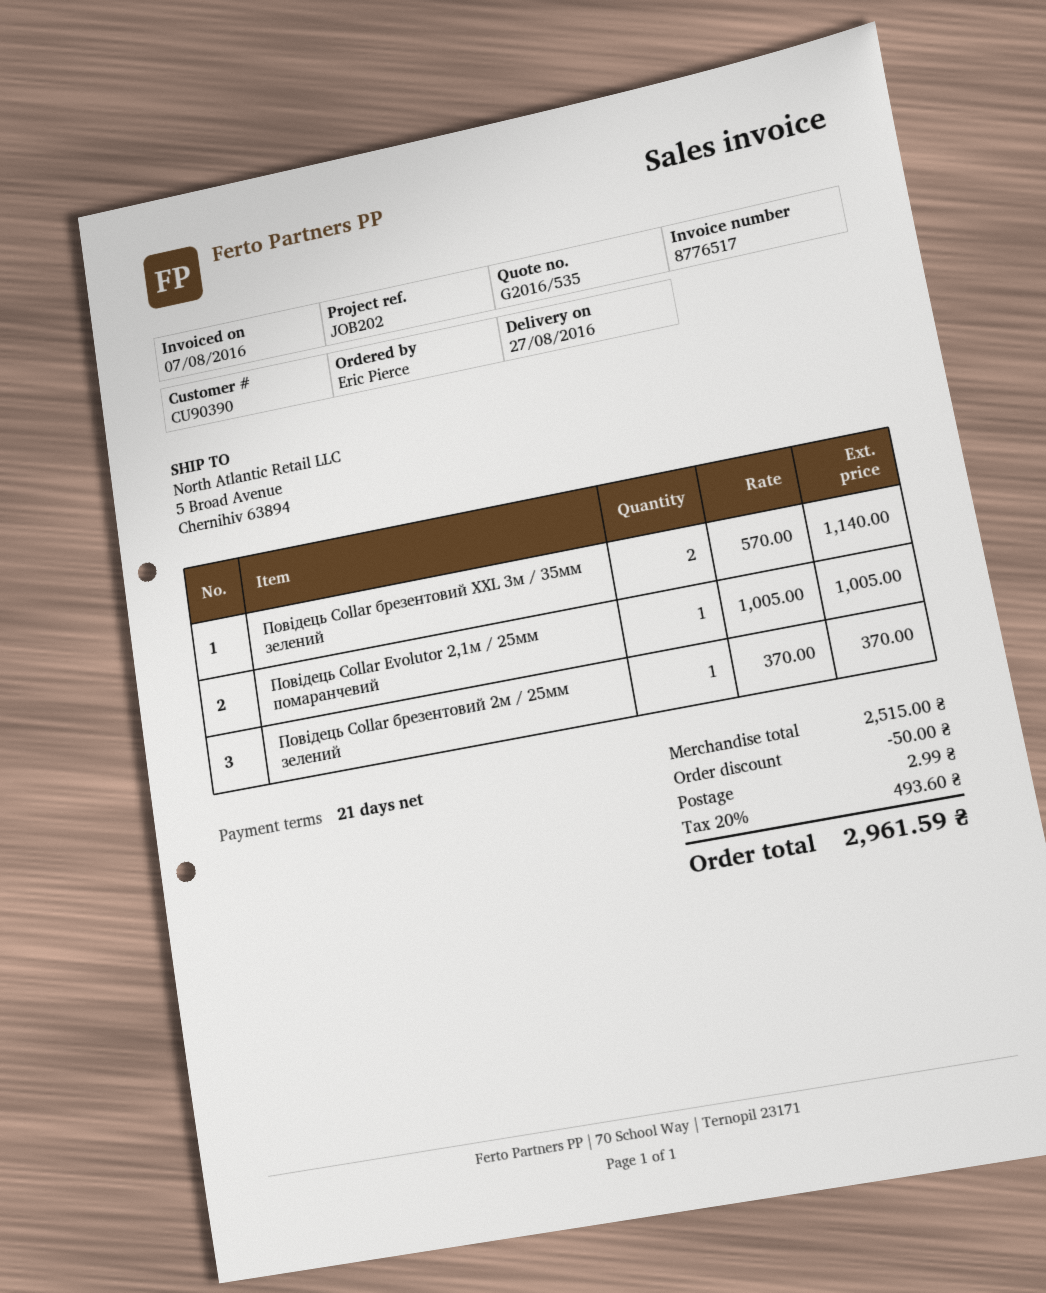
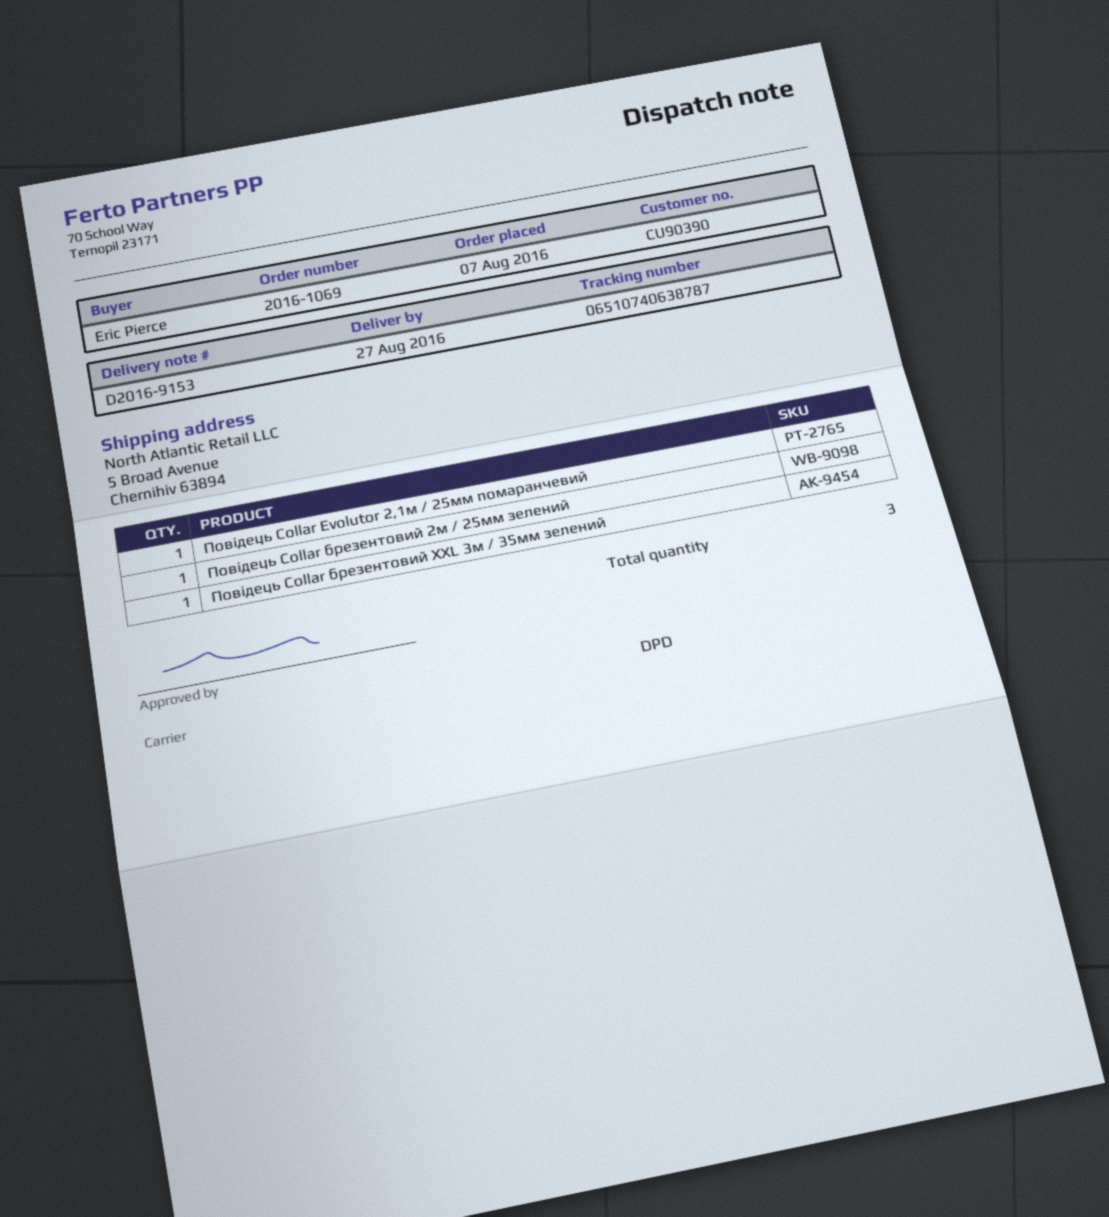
Повідець Collar брезентовий XXL 3м / 35мм зелений: 2 -> 1

